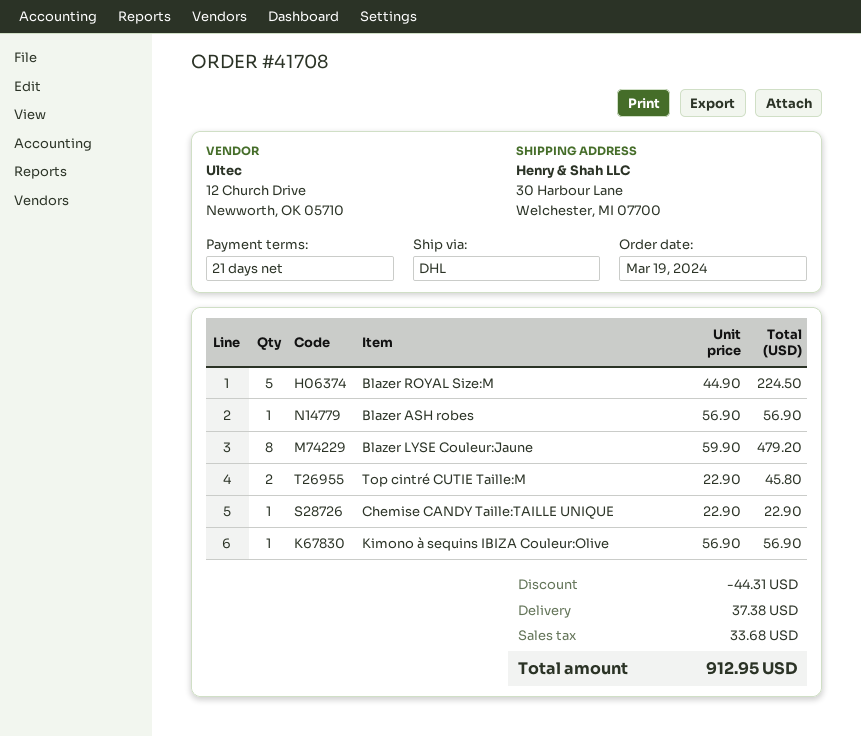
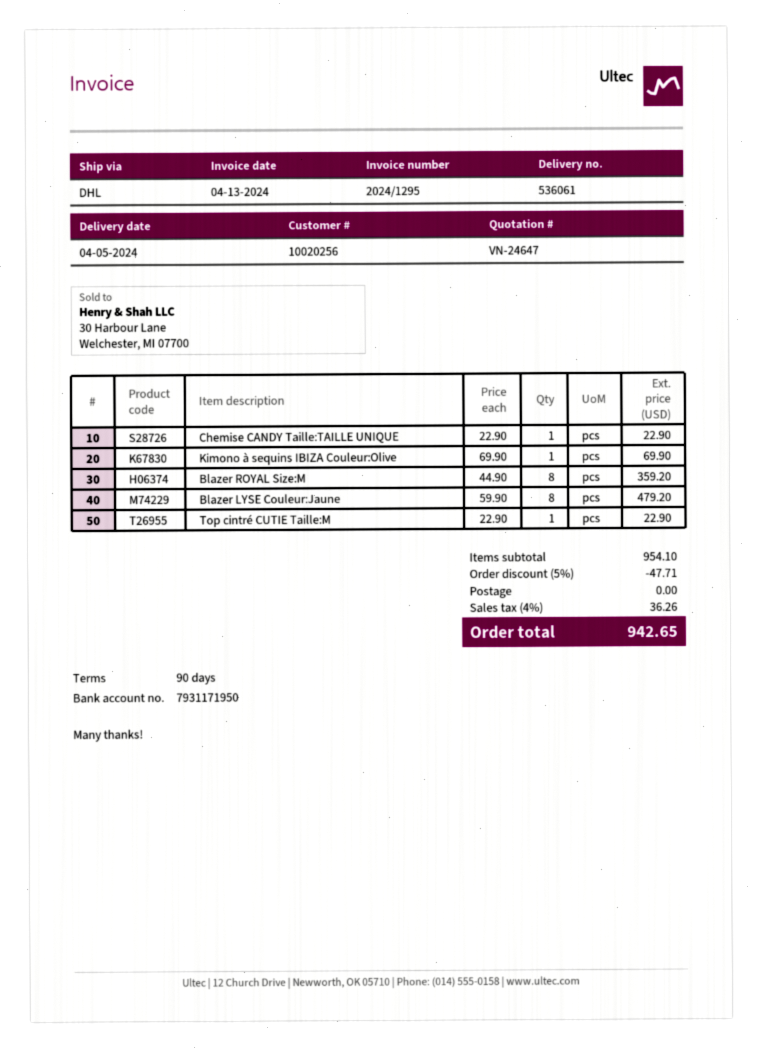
payment terms: 21 days -> 90 days
Blazer ROYAL Size:M: 5 x 44.90 = 224.50 -> 8 x 44.90 = 359.20
Blazer ASH robes: 1 x 56.90 = 56.90 -> none
Top cintré CUTIE Taille:M: 2 x 22.90 = 45.80 -> 1 x 22.90 = 22.90
Kimono à sequins IBIZA Couleur:Olive: 1 x 56.90 = 56.90 -> 1 x 69.90 = 69.90
discount: 44.31 -> 47.71
shipping: 37.38 -> 0.00
tax: 33.68 -> 36.26
total: 912.95 -> 942.65

